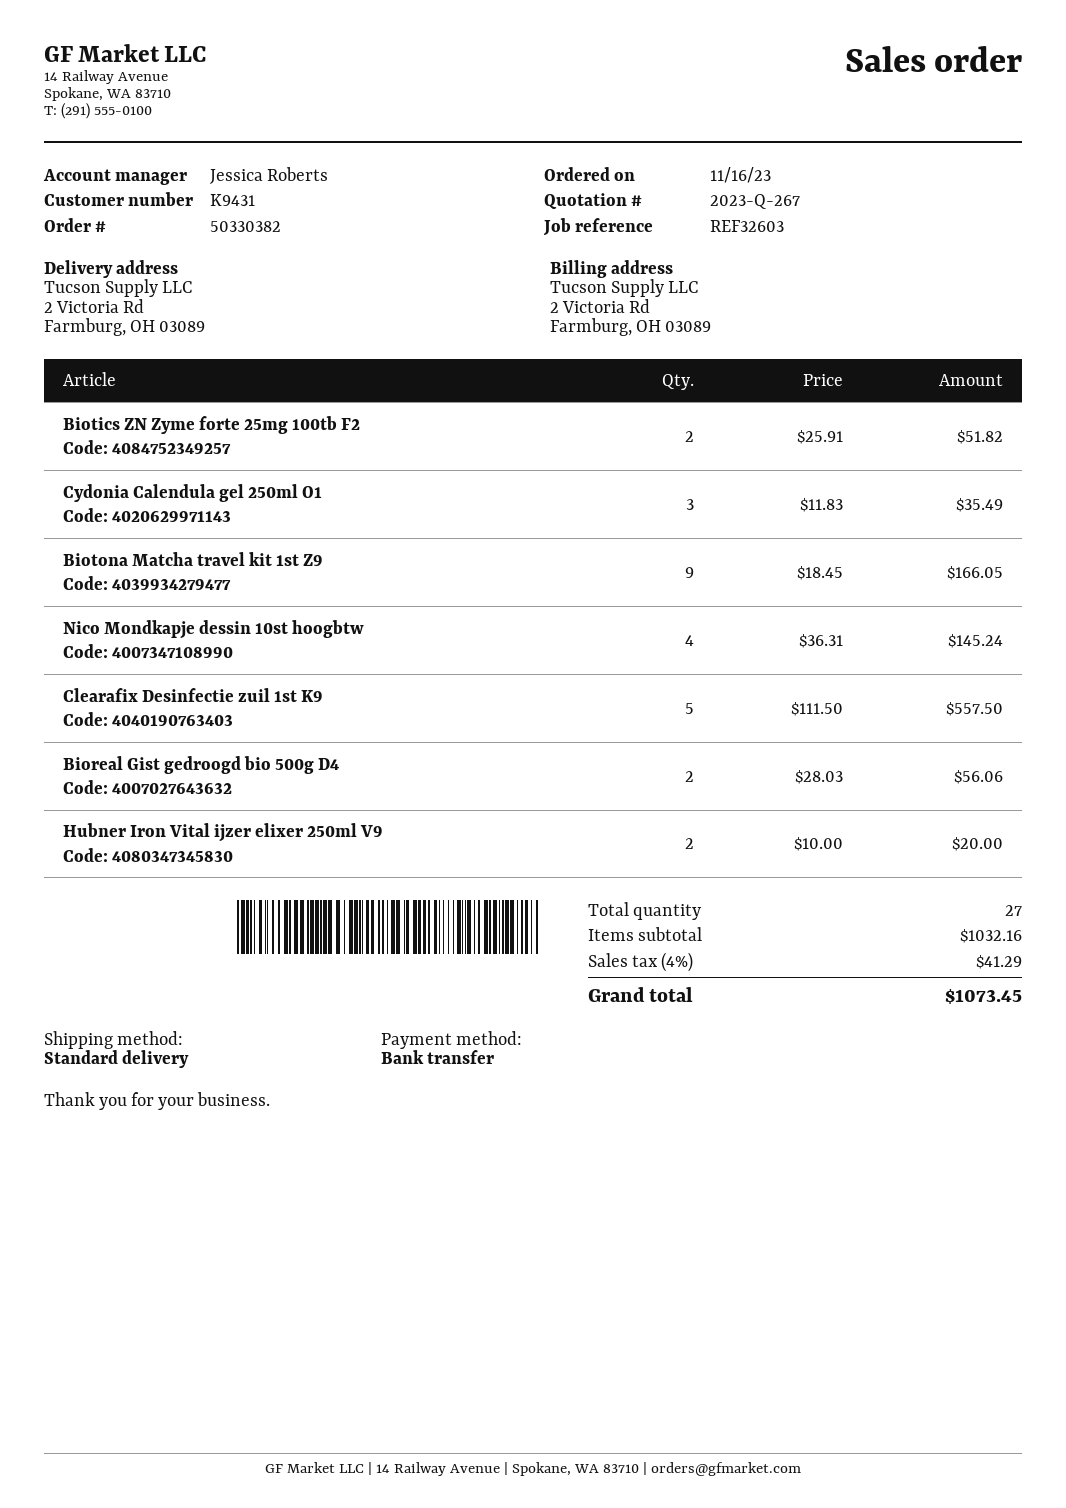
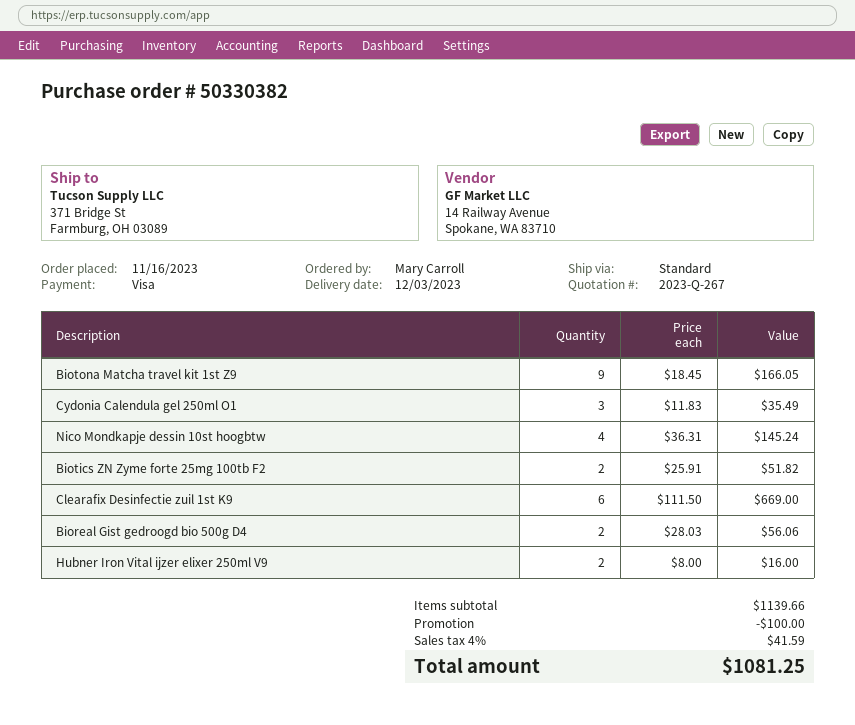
payment method: bank transfer -> Visa
ship to: 2 Victoria Rd, Farmburg, OH 03089 -> 371 Bridge St, Farmburg, OH 03089
Clearafix Desinfectie zuil 1st K9: 5 x 111.50 = 557.50 -> 6 x 111.50 = 669.00
Hubner Iron Vital ijzer elixer 250ml V9: 2 x 10.00 = 20.00 -> 2 x 8.00 = 16.00
subtotal: 1032.16 -> 1139.66
discount: none -> 100.00
tax: 4% = 41.29 -> 4% = 41.59
total: 1073.45 -> 1081.25

